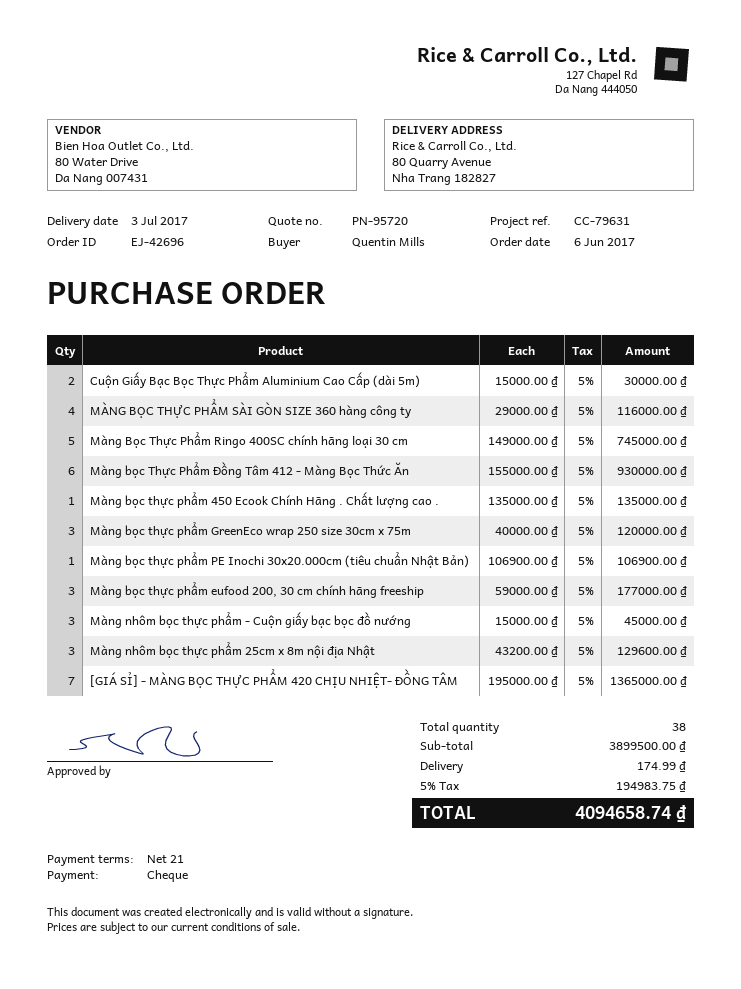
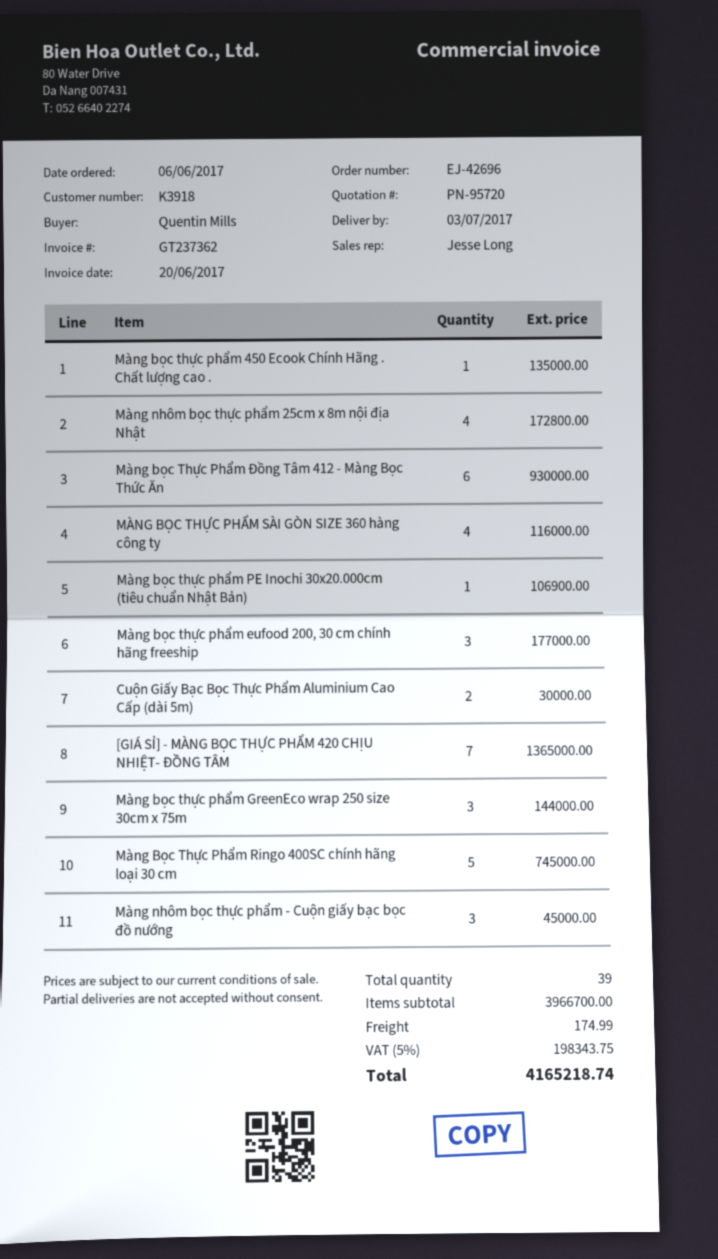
Màng bọc thực phẩm GreenEco wrap 250 size 30cm x 75m: 3 for 120000.00 -> 3 for 144000.00
Màng nhôm bọc thực phẩm 25cm x 8m nội địa Nhật: 3 for 129600.00 -> 4 for 172800.00
total quantity: 38 -> 39
subtotal: 3899500.00 -> 3966700.00
tax: 5% = 194983.75 -> 5% = 198343.75
total: 4094658.74 -> 4165218.74

